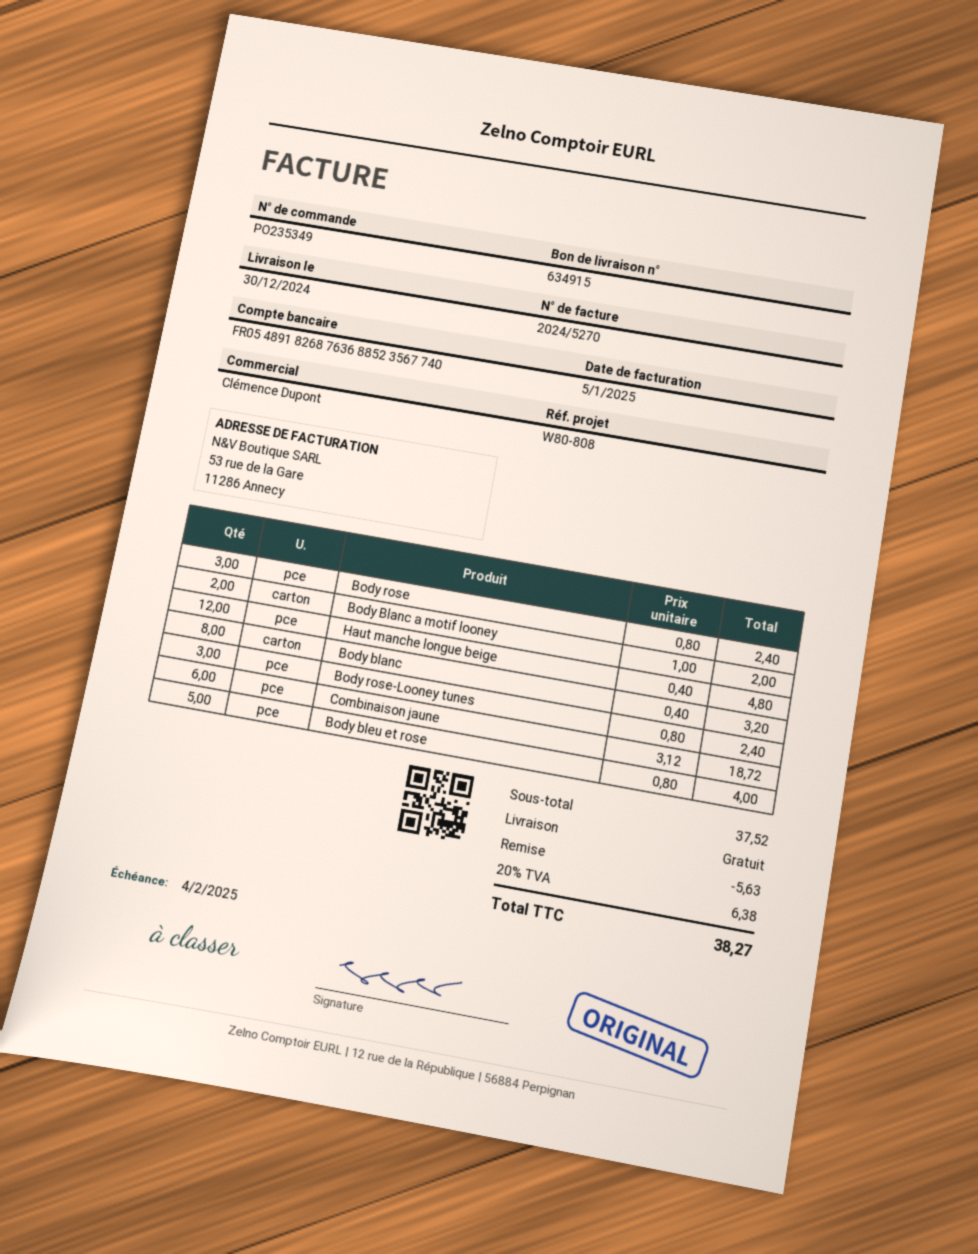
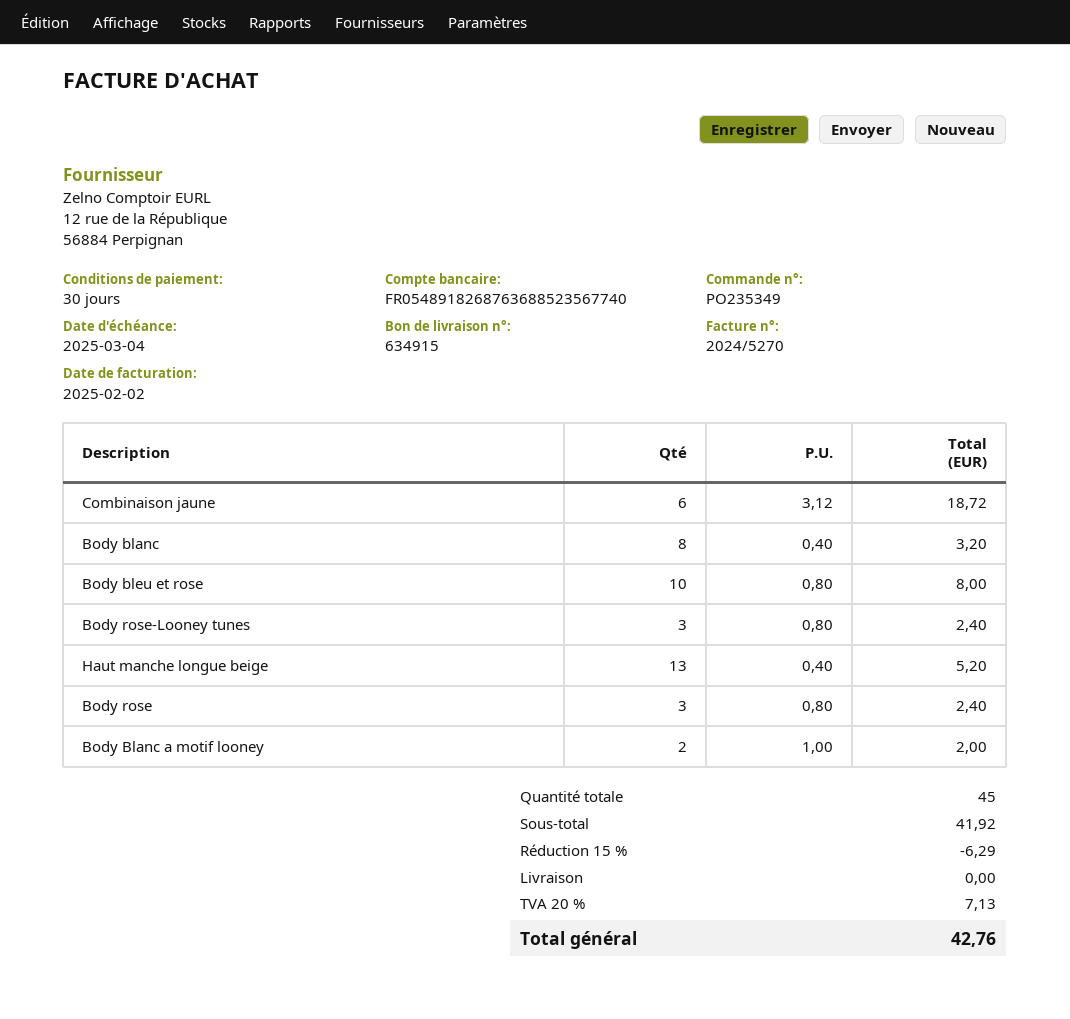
invoice date: 2025-01-05 -> 2025-02-02
due date: 2025-02-04 -> 2025-03-04
Haut manche longue beige: 12 x 0.40 = 4.80 -> 13 x 0.40 = 5.20
Body bleu et rose: 5 x 0.80 = 4.00 -> 10 x 0.80 = 8.00
subtotal: 37.52 -> 41.92
discount: 5.63 -> 6.29
tax: 20% = 6.38 -> 20% = 7.13
total: 38.27 -> 42.76

